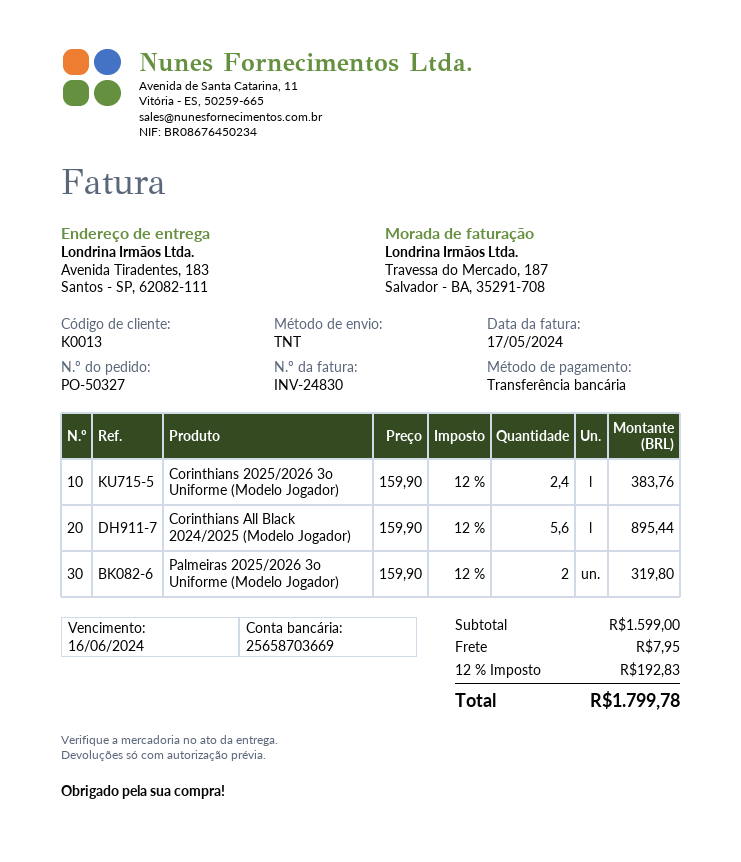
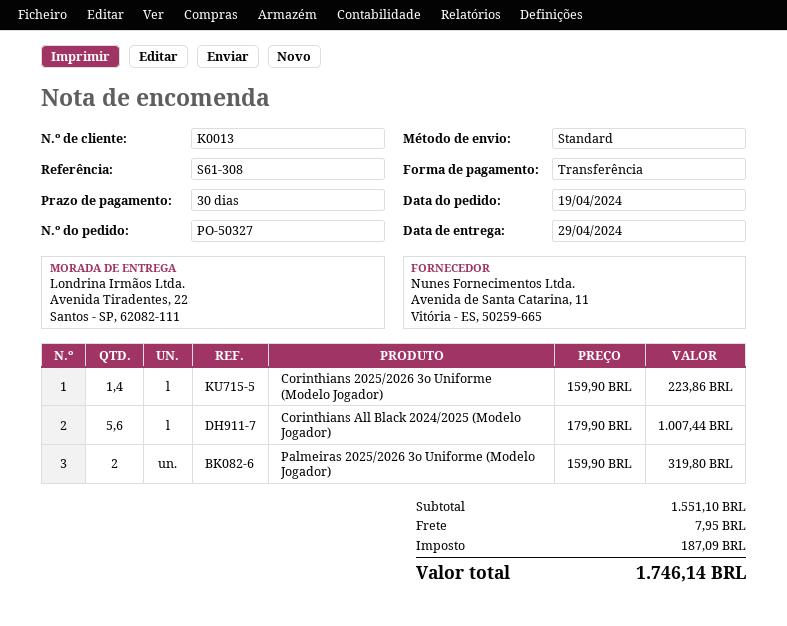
shipping method: TNT -> standard
ship to: Avenida Tiradentes, 183, Santos - SP, 62082-111 -> Avenida Tiradentes, 22, Santos - SP, 62082-111
Corinthians 2025/2026 3o Uniforme (Modelo Jogador): 2.4 x 159.90 = 383.76 -> 1.4 x 159.90 = 223.86
Corinthians All Black 2024/2025 (Modelo Jogador): 5.6 x 159.90 = 895.44 -> 5.6 x 179.90 = 1007.44
subtotal: 1599.00 -> 1551.10
tax: 192.83 -> 187.09
total: 1799.78 -> 1746.14

